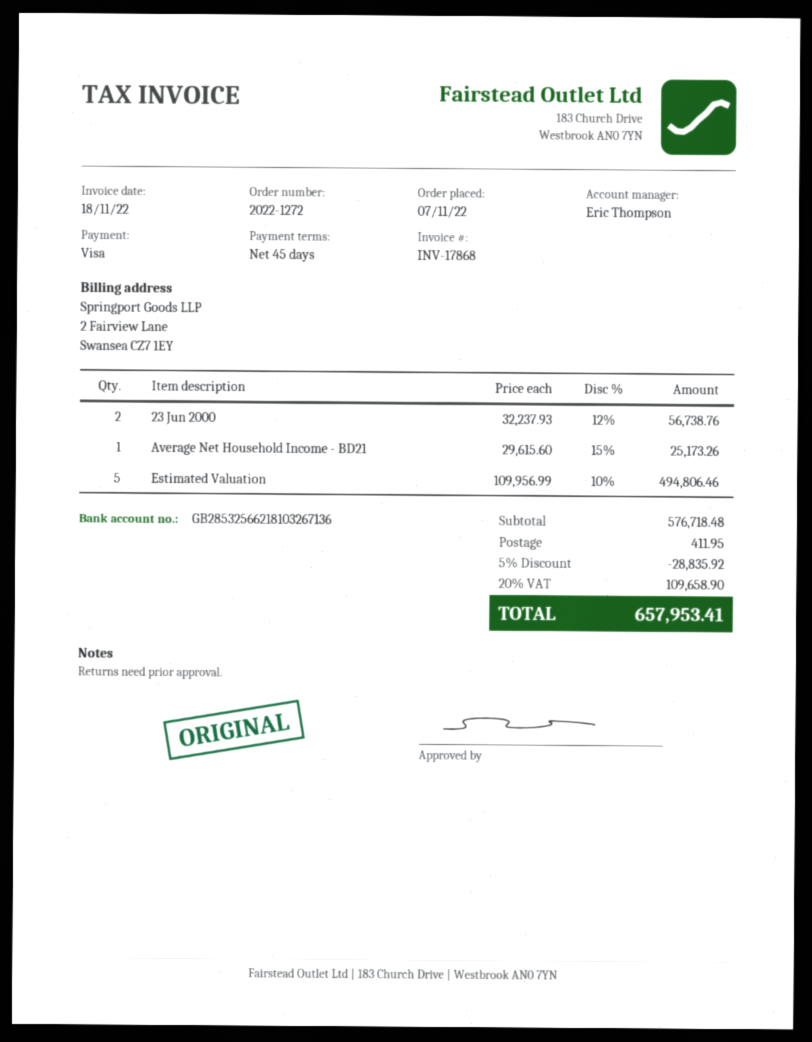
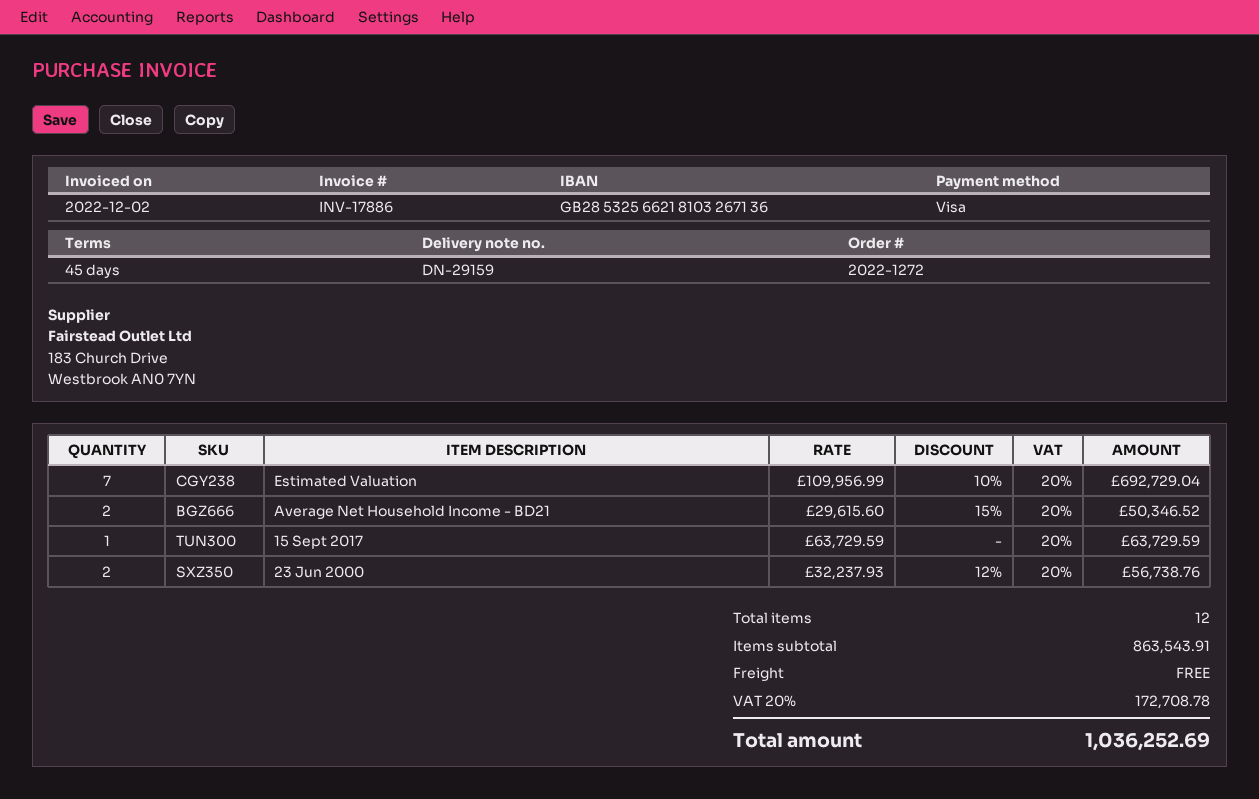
invoice number: INV-17868 -> INV-17886
invoice date: 2022-11-18 -> 2022-12-02
Average Net Household Income - BD21: 1 x 29615.60 - 15% = 25173.26 -> 2 x 29615.60 - 15% = 50346.52
Estimated Valuation: 5 x 109956.99 - 10% = 494806.46 -> 7 x 109956.99 - 10% = 692729.04
15 Sept 2017: none -> 1 x 63729.59 = 63729.59
subtotal: 576718.48 -> 863543.91
discount: 5% = 28835.92 -> none
shipping: 411.95 -> 0.00
tax: 20% = 109658.90 -> 20% = 172708.78
total: 657953.41 -> 1036252.69

